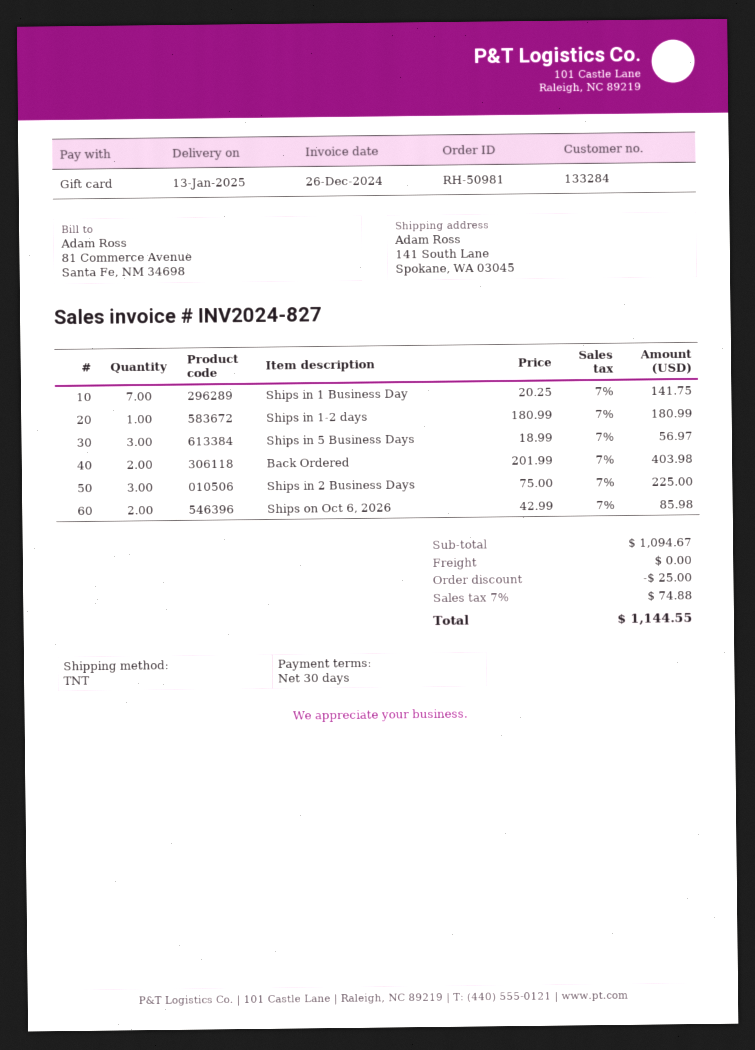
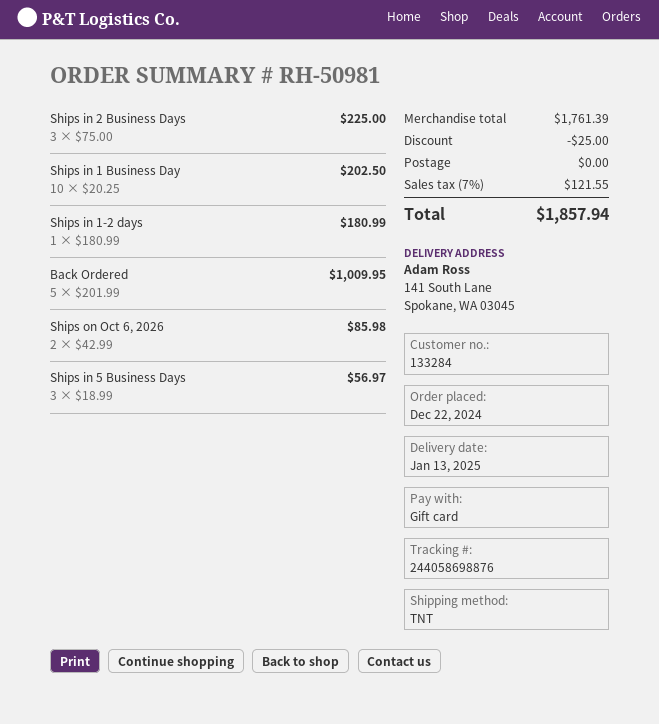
Ships in 1 Business Day: 7 x 20.25 = 141.75 -> 10 x 20.25 = 202.50
Back Ordered: 2 x 201.99 = 403.98 -> 5 x 201.99 = 1009.95
subtotal: 1094.67 -> 1761.39
tax: 7% = 74.88 -> 7% = 121.55
total: 1144.55 -> 1857.94

